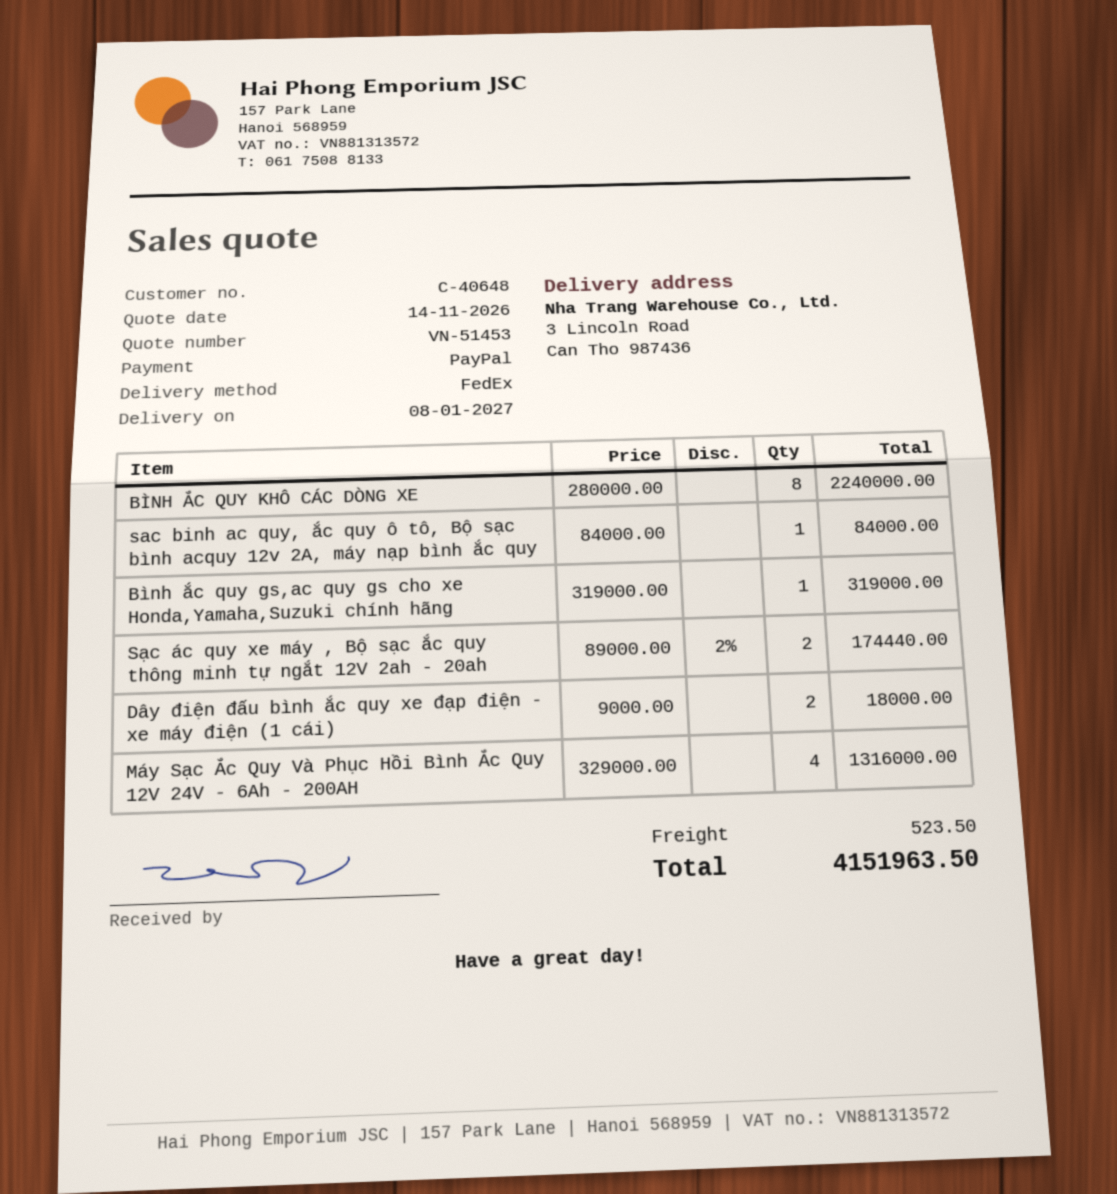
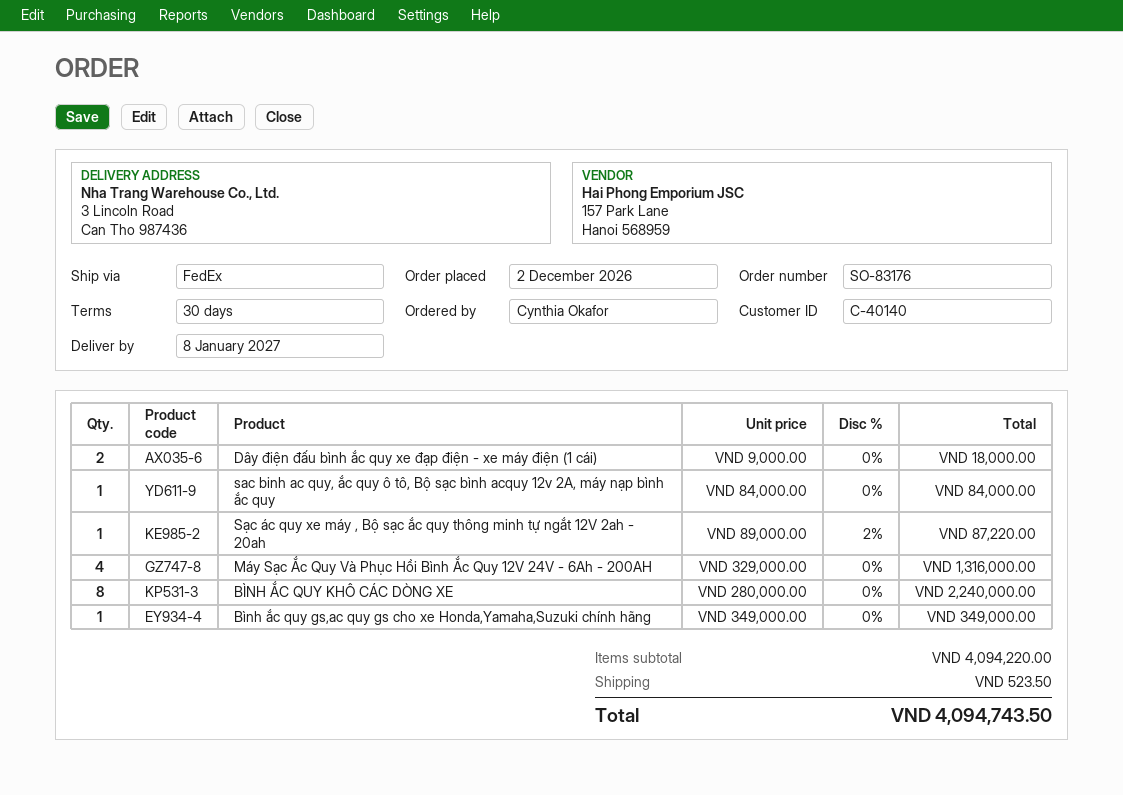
customer number: C-40648 -> C-40140
Bình ắc quy gs,ac quy gs cho xe Honda,Yamaha,Suzuki chính hãng: 1 x 319000.00 = 319000.00 -> 1 x 349000.00 = 349000.00
Sạc ác quy xe máy , Bộ sạc ắc quy thông minh tự ngắt 12V 2ah - 20ah: 2 x 89000.00 - 2% = 174440.00 -> 1 x 89000.00 - 2% = 87220.00
total: 4151963.50 -> 4094743.50

